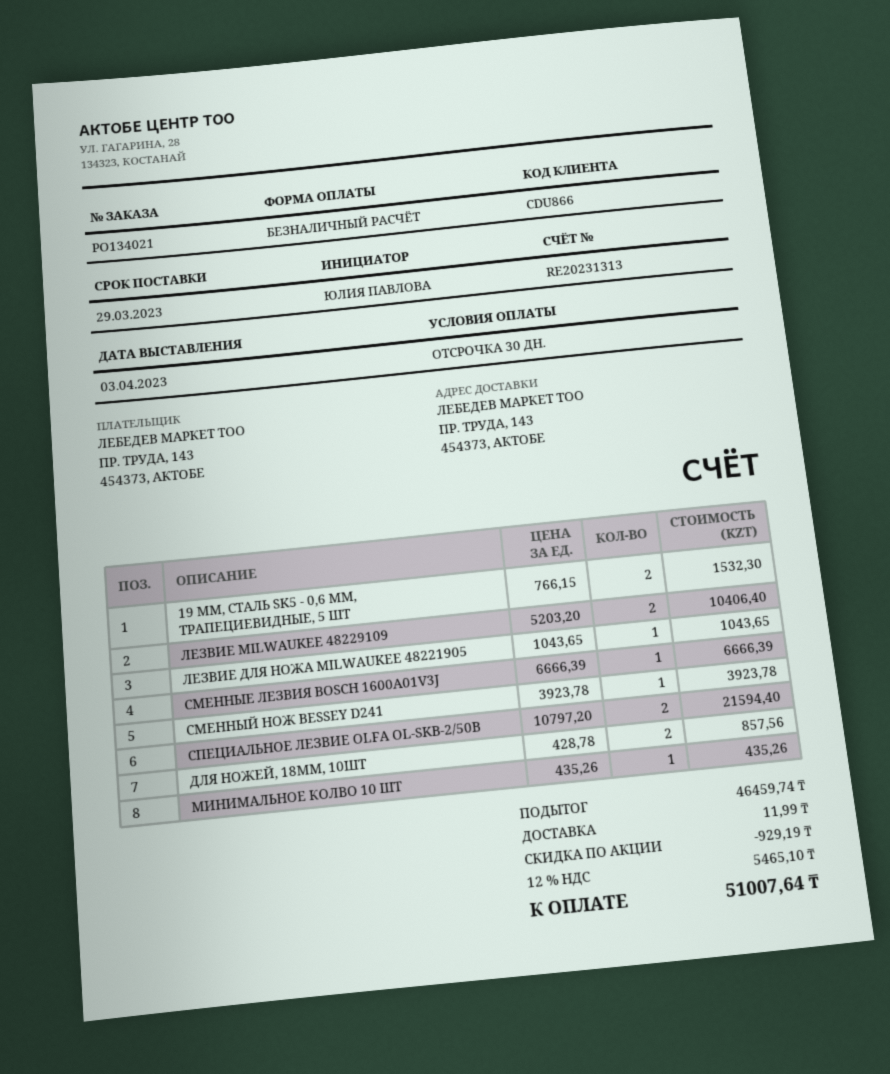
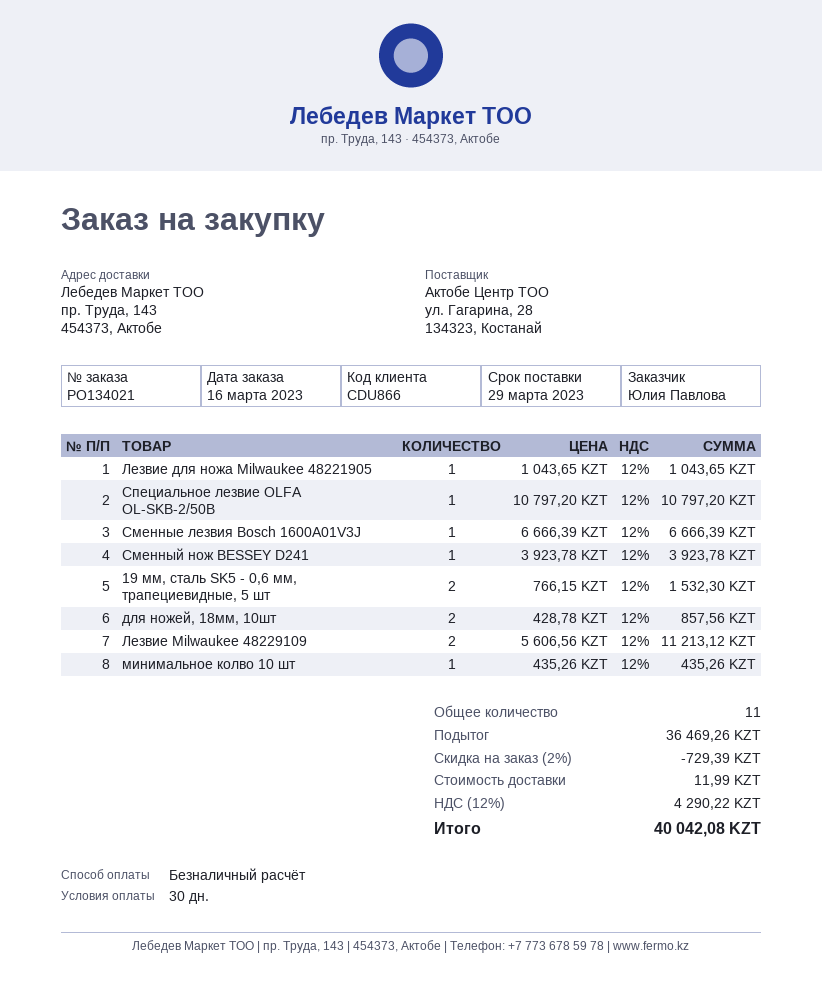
ЛЕЗВИЕ MILWAUKEE 48229109: 2 x 5203.20 = 10406.40 -> 2 x 5606.56 = 11213.12
СПЕЦИАЛЬНОЕ ЛЕЗВИЕ OLFA OL-SKB-2/50B: 2 x 10797.20 = 21594.40 -> 1 x 10797.20 = 10797.20
subtotal: 46459.74 -> 36469.26
discount: 929.19 -> 729.39
tax: 12% = 5465.10 -> 12% = 4290.22
total: 51007.64 -> 40042.08

